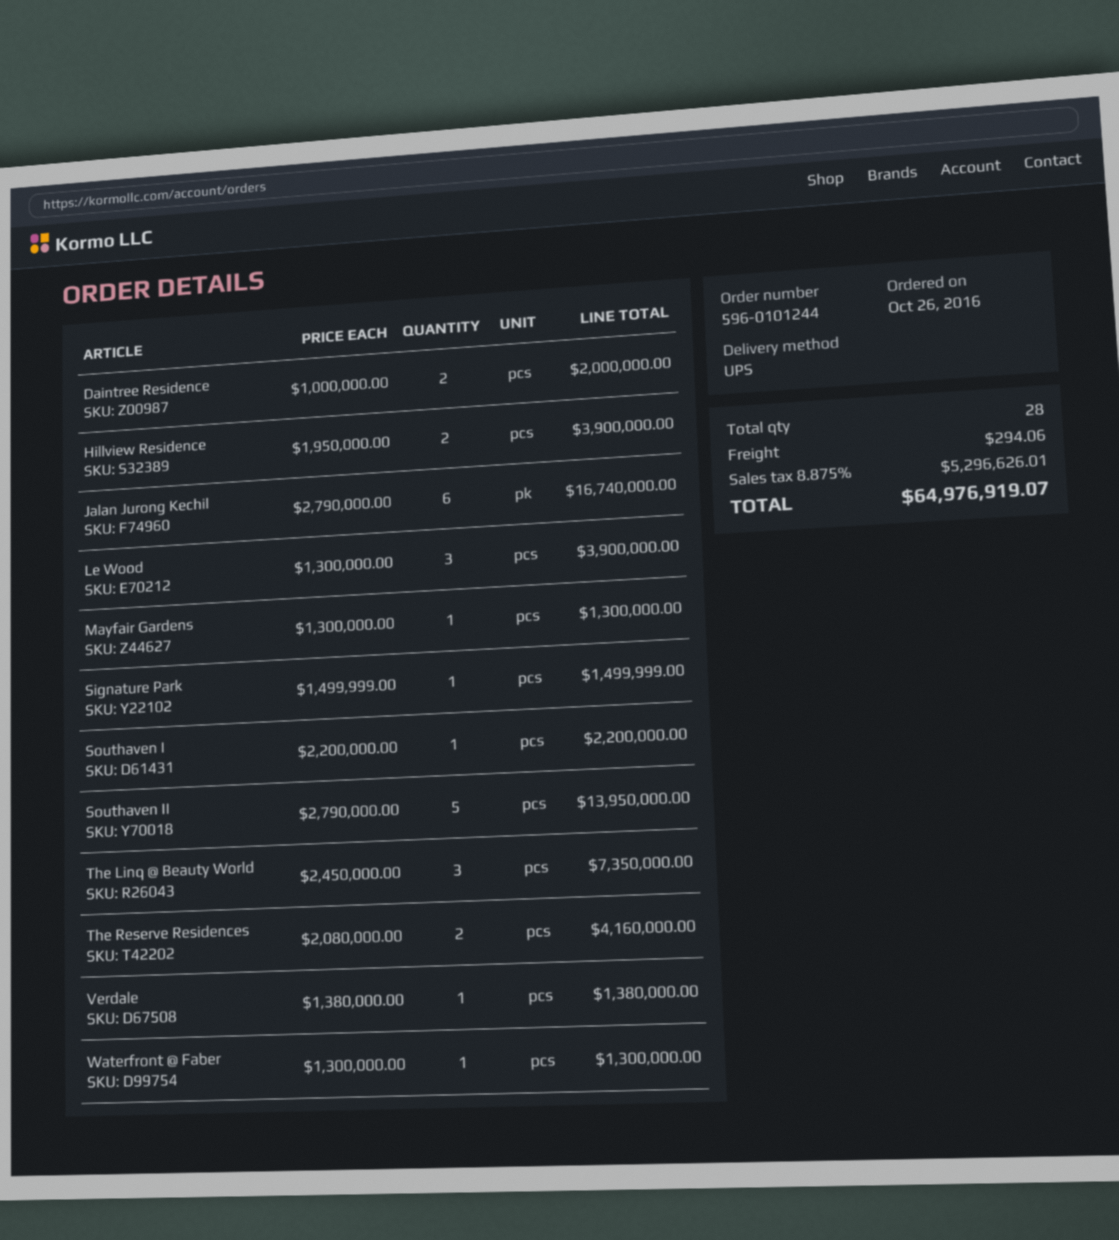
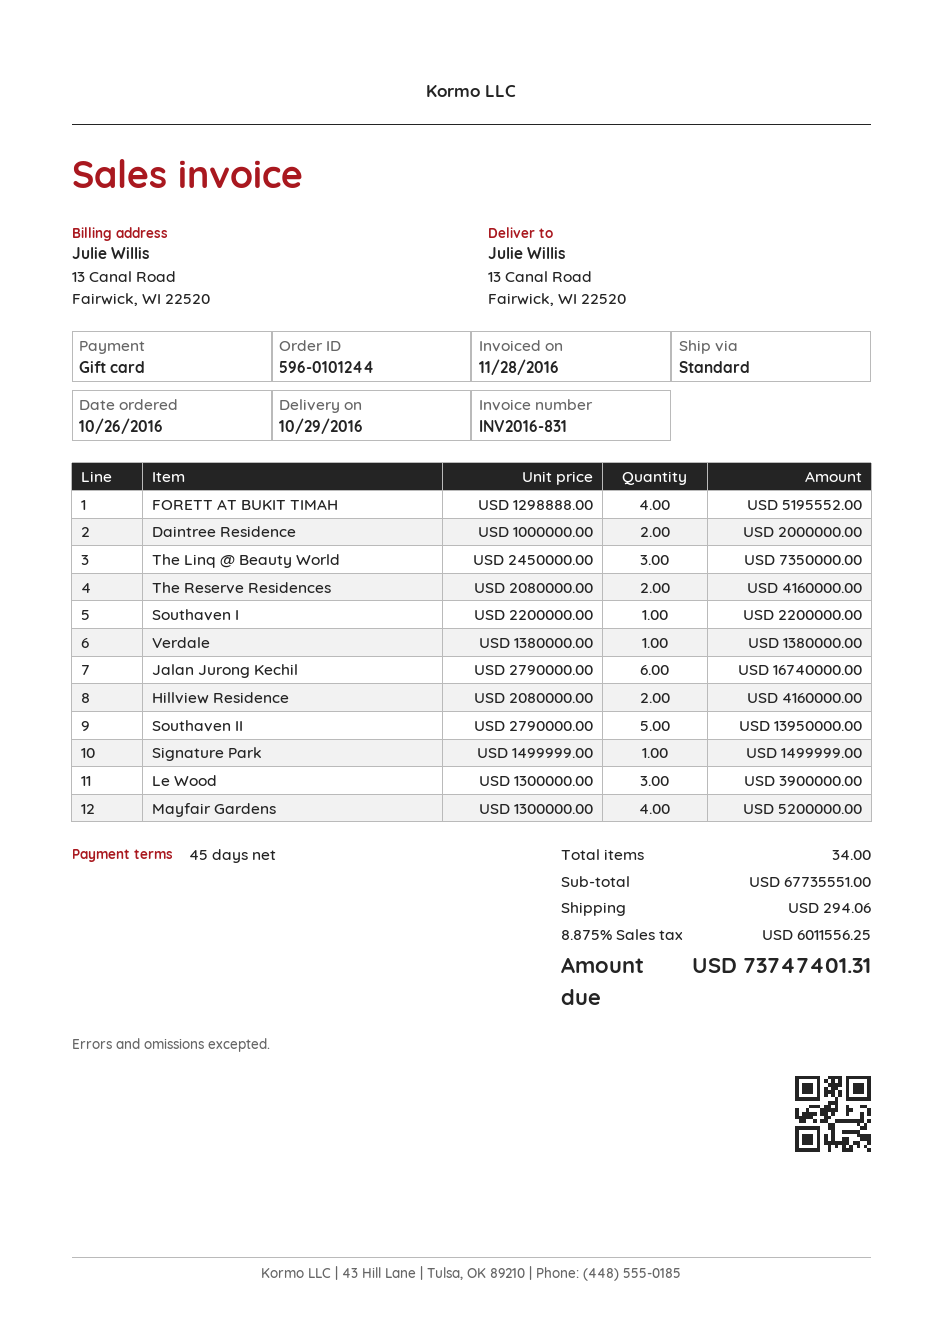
shipping method: UPS -> standard
Hillview Residence: 2 x 1950000.00 = 3900000.00 -> 2 x 2080000.00 = 4160000.00
Mayfair Gardens: 1 x 1300000.00 = 1300000.00 -> 4 x 1300000.00 = 5200000.00
Waterfront @ Faber: 1 x 1300000.00 = 1300000.00 -> none
FORETT AT BUKIT TIMAH: none -> 4 x 1298888.00 = 5195552.00
total quantity: 28 -> 34
tax: 8.875% = 5296626.01 -> 8.875% = 6011556.25
total: 64976919.07 -> 73747401.31

